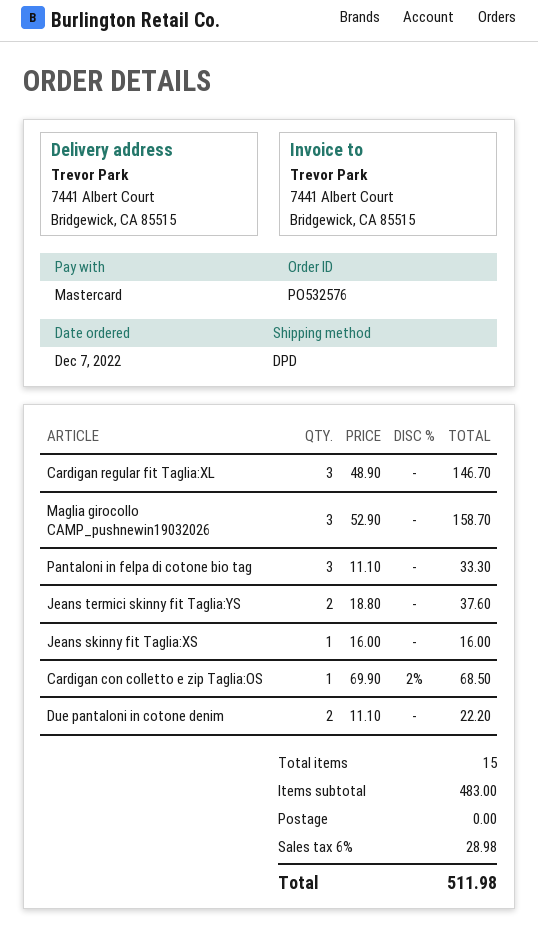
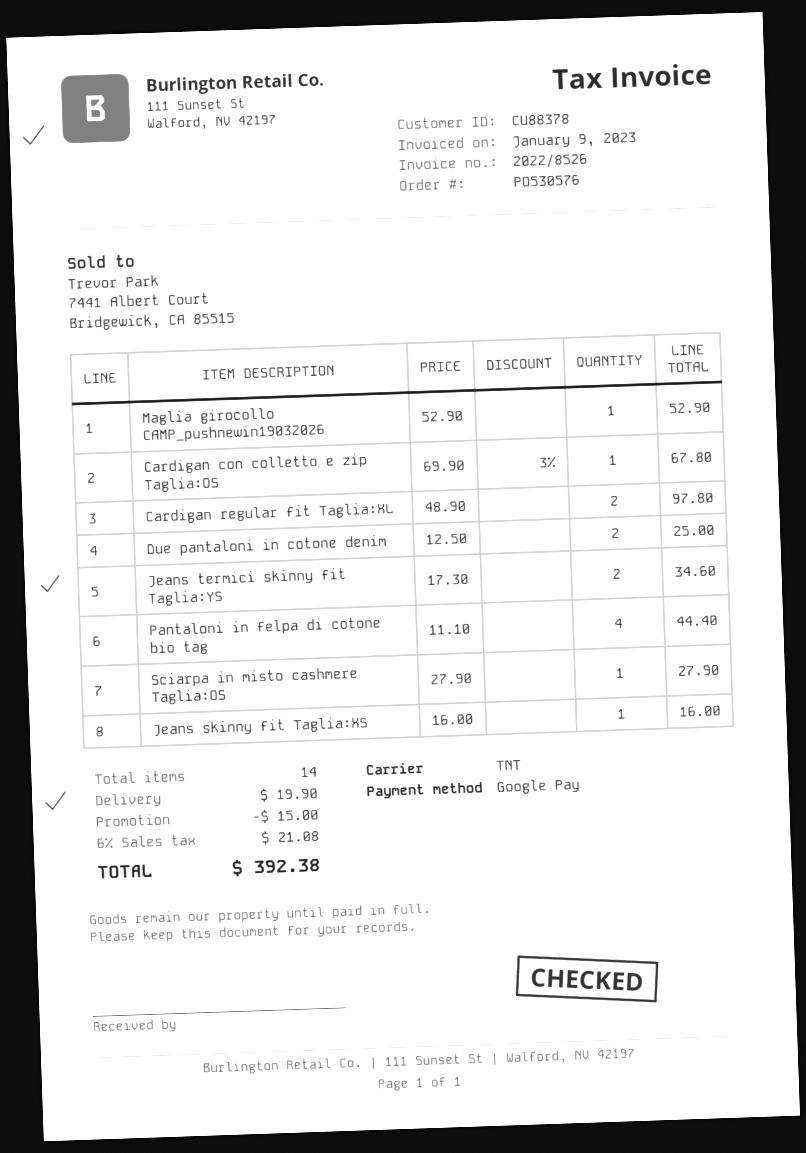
order number: PO532576 -> PO530576
payment method: Mastercard -> Google Pay
shipping method: DPD -> TNT
Cardigan regular fit Taglia:XL: 3 x 48.90 = 146.70 -> 2 x 48.90 = 97.80
Maglia girocollo CAMP_pushnewin19032026: 3 x 52.90 = 158.70 -> 1 x 52.90 = 52.90
Pantaloni in felpa di cotone bio tag: 3 x 11.10 = 33.30 -> 4 x 11.10 = 44.40
Jeans termici skinny fit Taglia:YS: 2 x 18.80 = 37.60 -> 2 x 17.30 = 34.60
Cardigan con colletto e zip Taglia:OS: 1 x 69.90 - 2% = 68.50 -> 1 x 69.90 - 3% = 67.80
Due pantaloni in cotone denim: 2 x 11.10 = 22.20 -> 2 x 12.50 = 25.00
Sciarpa in misto cashmere Taglia:OS: none -> 1 x 27.90 = 27.90
total quantity: 15 -> 14
discount: none -> 15.00
shipping: 0.00 -> 19.90
tax: 6% = 28.98 -> 6% = 21.08
total: 511.98 -> 392.38

